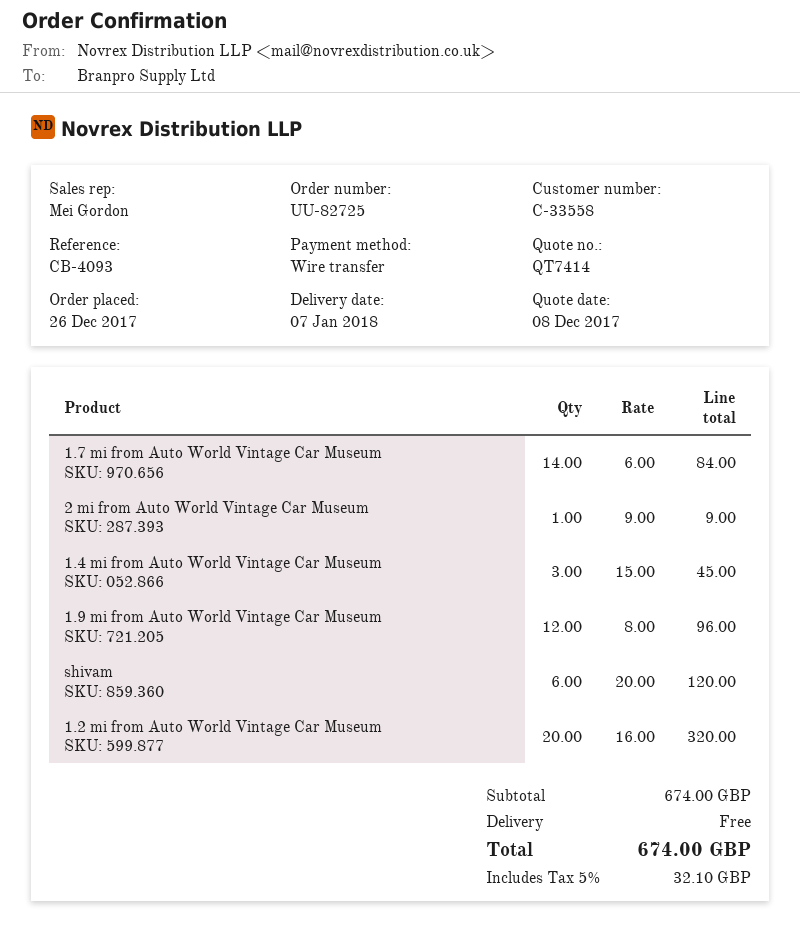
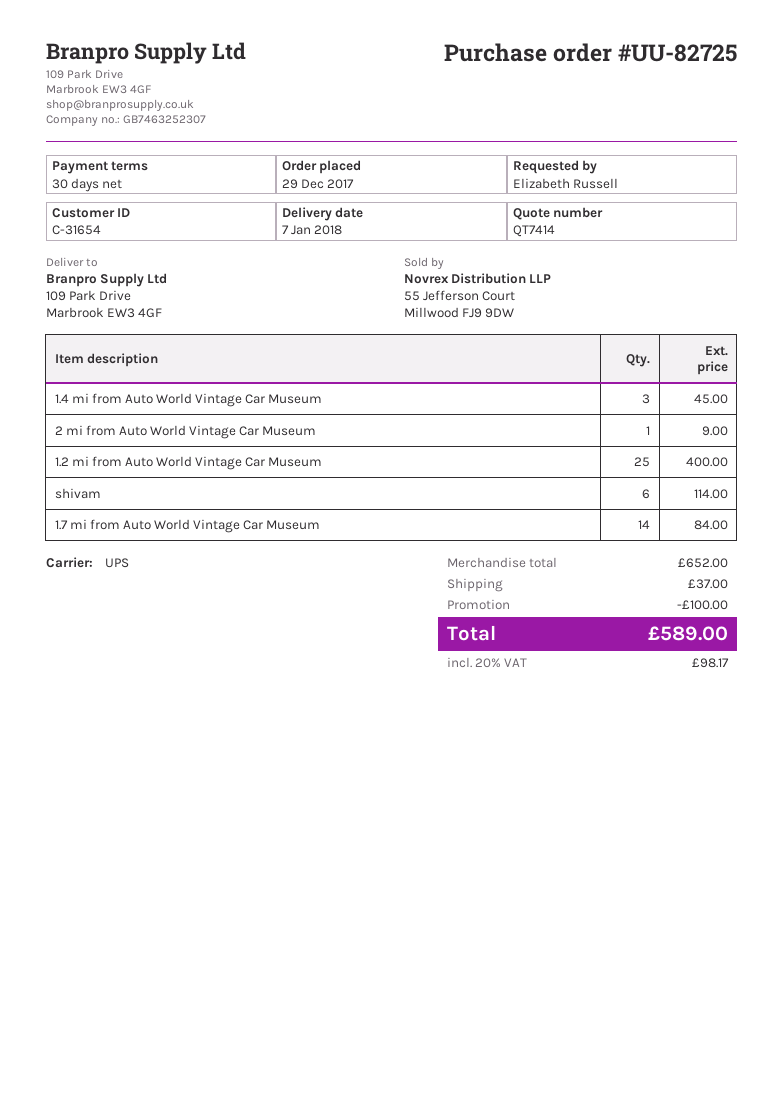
order date: 2017-12-26 -> 2017-12-29
customer number: C-33558 -> C-31654
1.9 mi from Auto World Vintage Car Museum: 12 for 96.00 -> none
shivam: 6 for 120.00 -> 6 for 114.00
1.2 mi from Auto World Vintage Car Museum: 20 for 320.00 -> 25 for 400.00
subtotal: 674.00 -> 652.00
discount: none -> 100.00
shipping: 0.00 -> 37.00
tax: 5% = 32.10 -> 20% = 98.17
total: 674.00 -> 589.00

